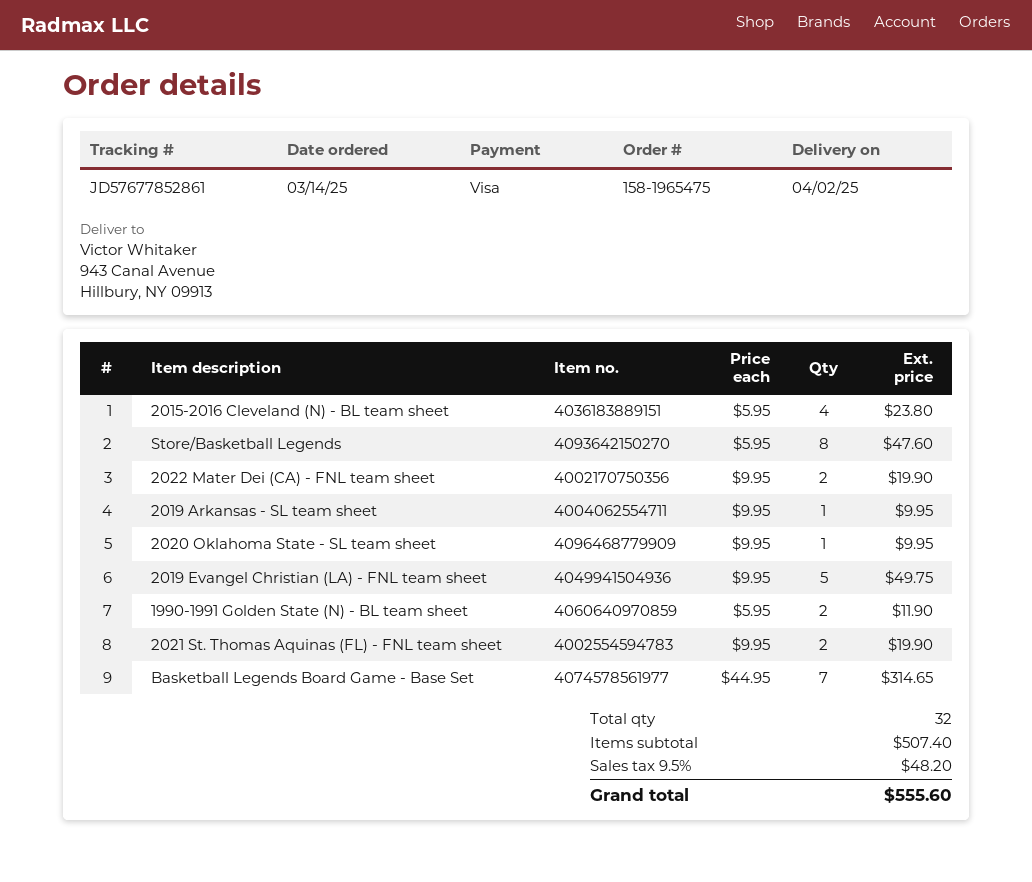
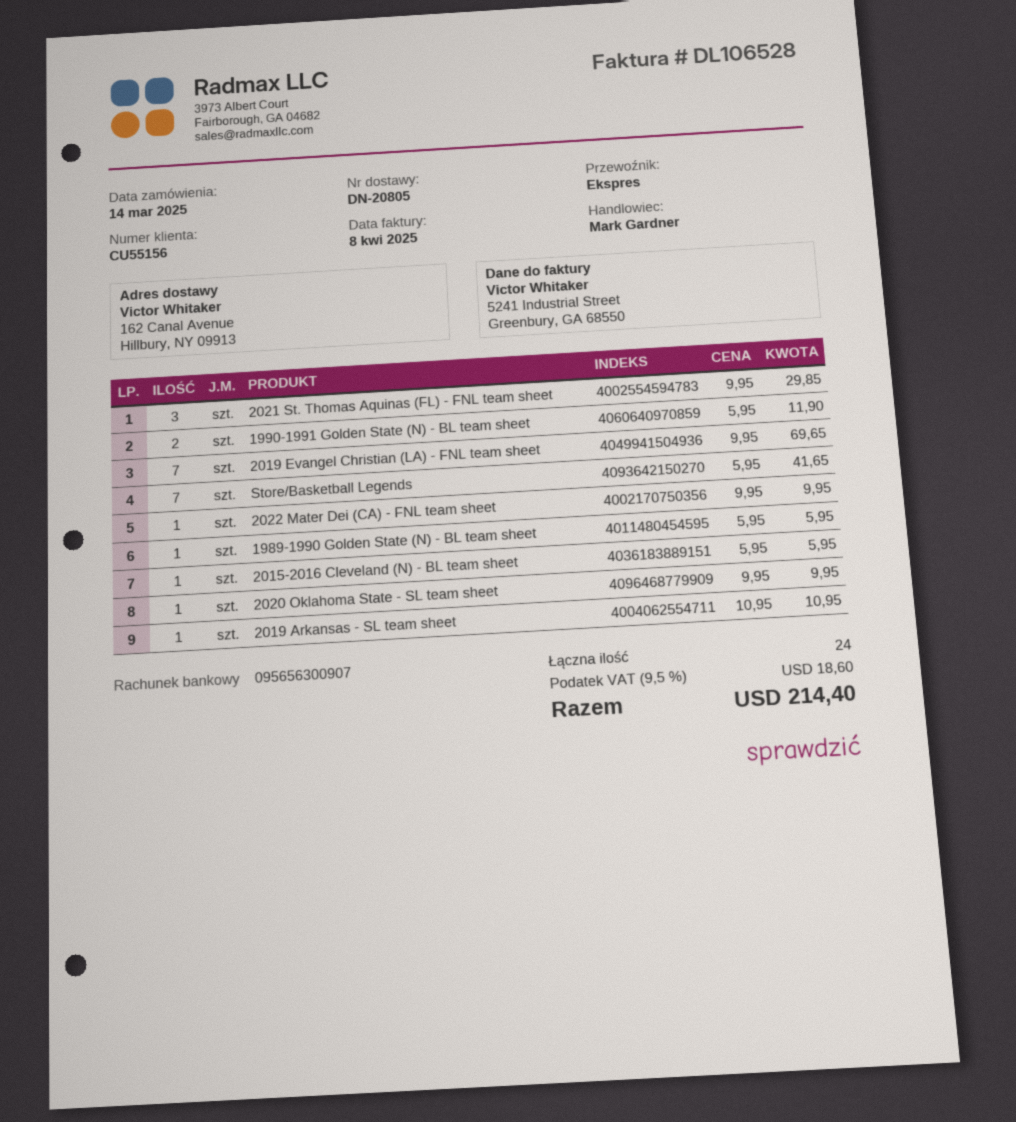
ship to: 943 Canal Avenue, Hillbury, NY 09913 -> 162 Canal Avenue, Hillbury, NY 09913
2015-2016 Cleveland (N) - BL team sheet: 4 x 5.95 = 23.80 -> 1 x 5.95 = 5.95
Store/Basketball Legends: 8 x 5.95 = 47.60 -> 7 x 5.95 = 41.65
2022 Mater Dei (CA) - FNL team sheet: 2 x 9.95 = 19.90 -> 1 x 9.95 = 9.95
2019 Arkansas - SL team sheet: 1 x 9.95 = 9.95 -> 1 x 10.95 = 10.95
2019 Evangel Christian (LA) - FNL team sheet: 5 x 9.95 = 49.75 -> 7 x 9.95 = 69.65
2021 St. Thomas Aquinas (FL) - FNL team sheet: 2 x 9.95 = 19.90 -> 3 x 9.95 = 29.85
Basketball Legends Board Game - Base Set: 7 x 44.95 = 314.65 -> none
1989-1990 Golden State (N) - BL team sheet: none -> 1 x 5.95 = 5.95
total quantity: 32 -> 24
tax: 9.5% = 48.20 -> 9.5% = 18.60
total: 555.60 -> 214.40

